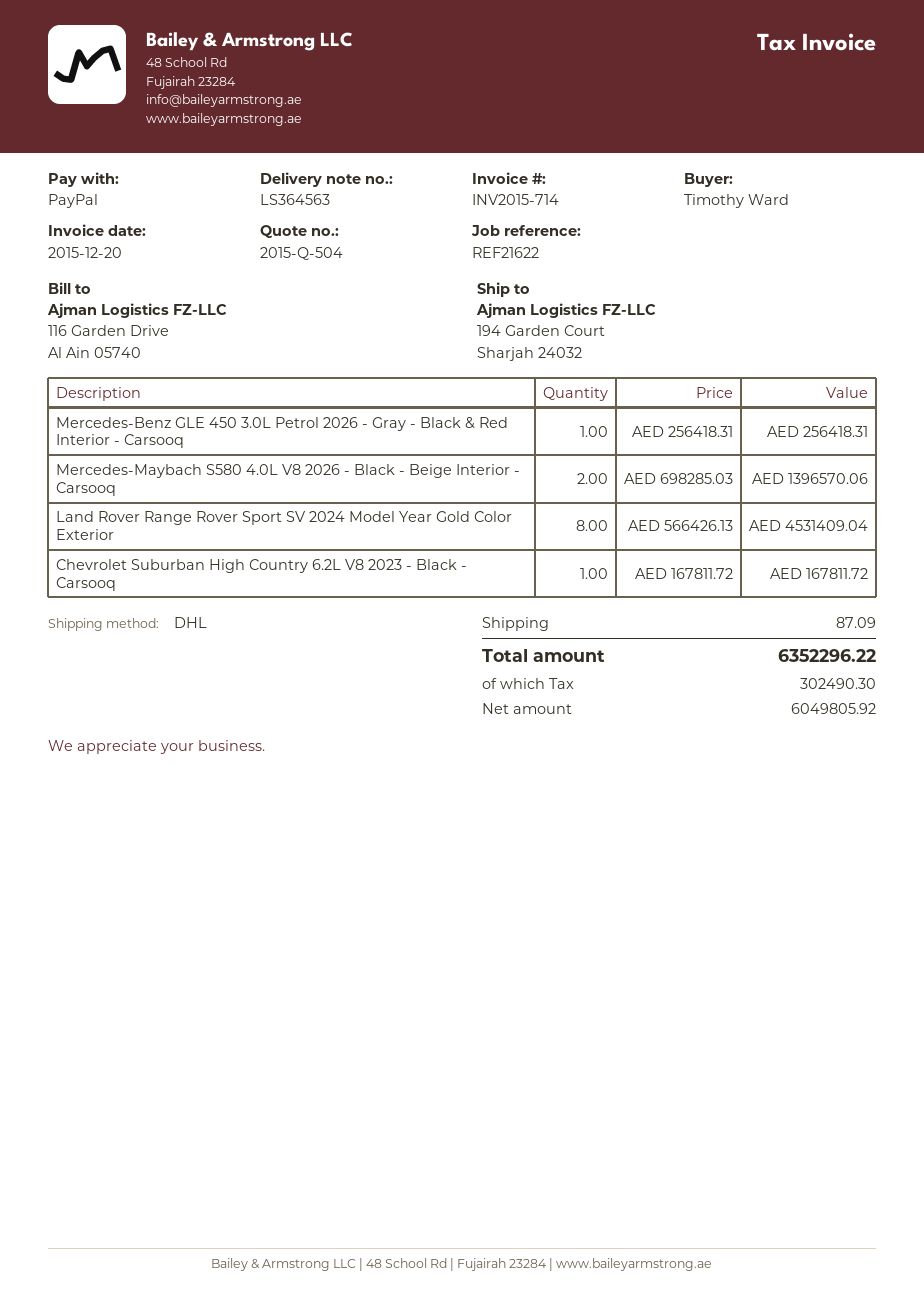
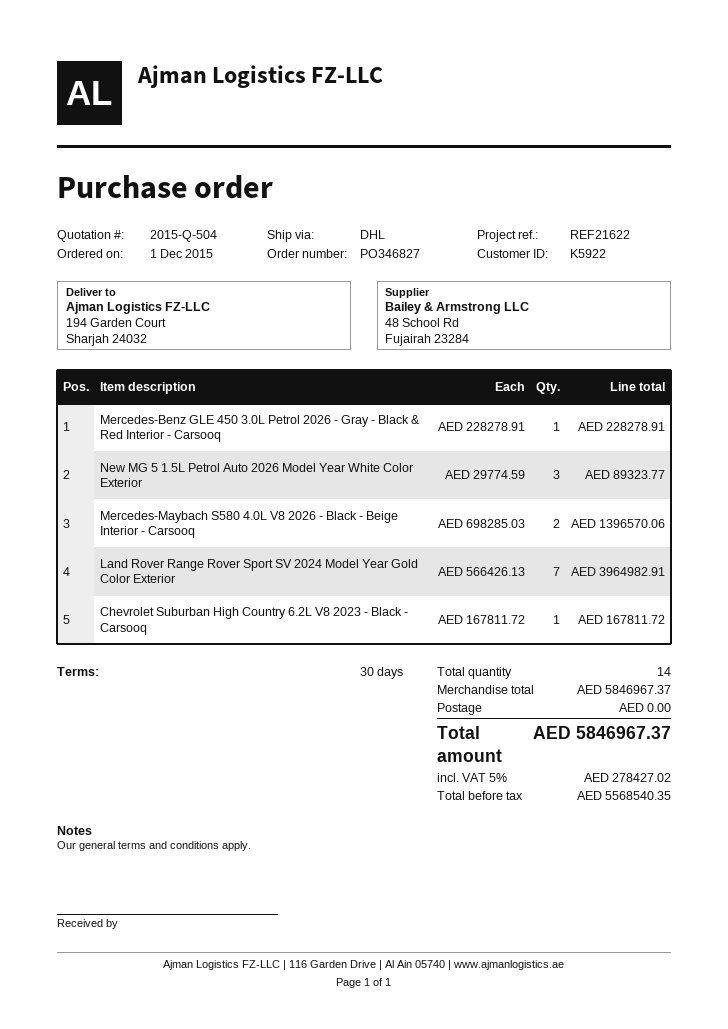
Mercedes-Benz GLE 450 3.0L Petrol 2026 - Gray - Black & Red Interior - Carsooq: 1 x 256418.31 = 256418.31 -> 1 x 228278.91 = 228278.91
Land Rover Range Rover Sport SV 2024 Model Year Gold Color Exterior: 8 x 566426.13 = 4531409.04 -> 7 x 566426.13 = 3964982.91
New MG 5 1.5L Petrol Auto 2026 Model Year White Color Exterior: none -> 3 x 29774.59 = 89323.77
shipping: 87.09 -> 0.00
net: 6049805.92 -> 5568540.35
tax: 302490.30 -> 278427.02
total: 6352296.22 -> 5846967.37

